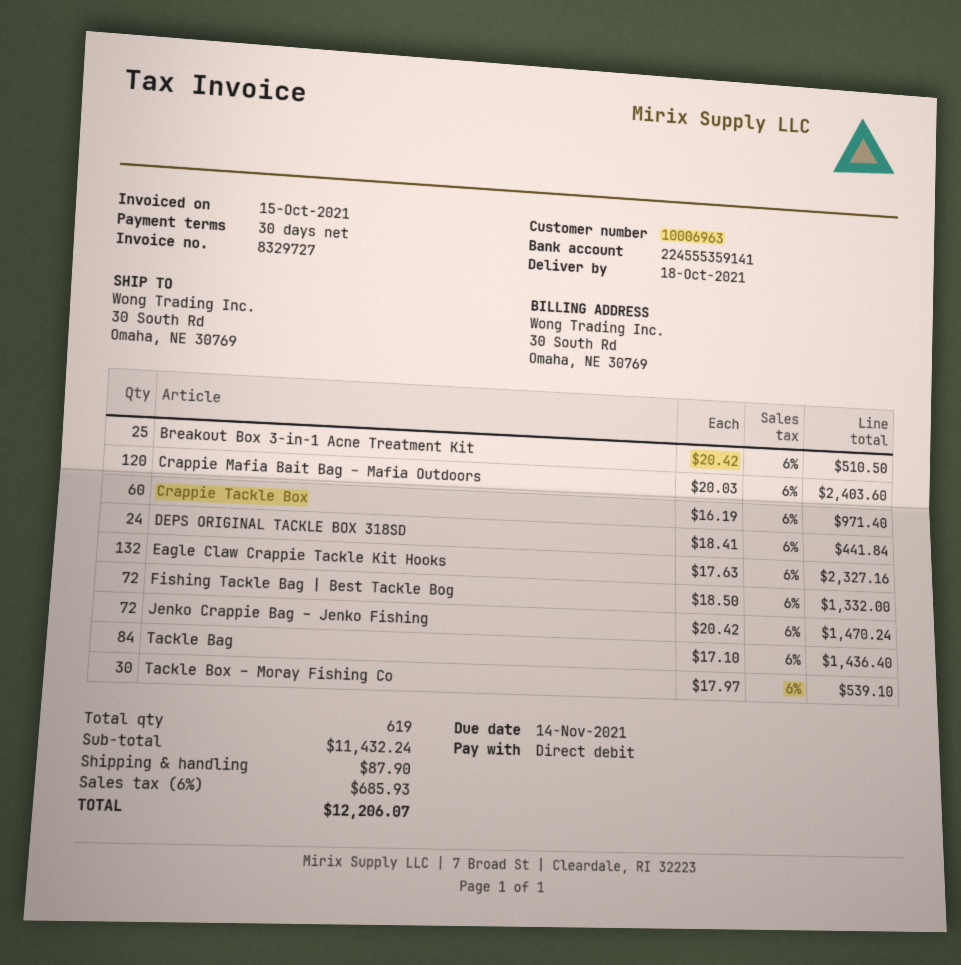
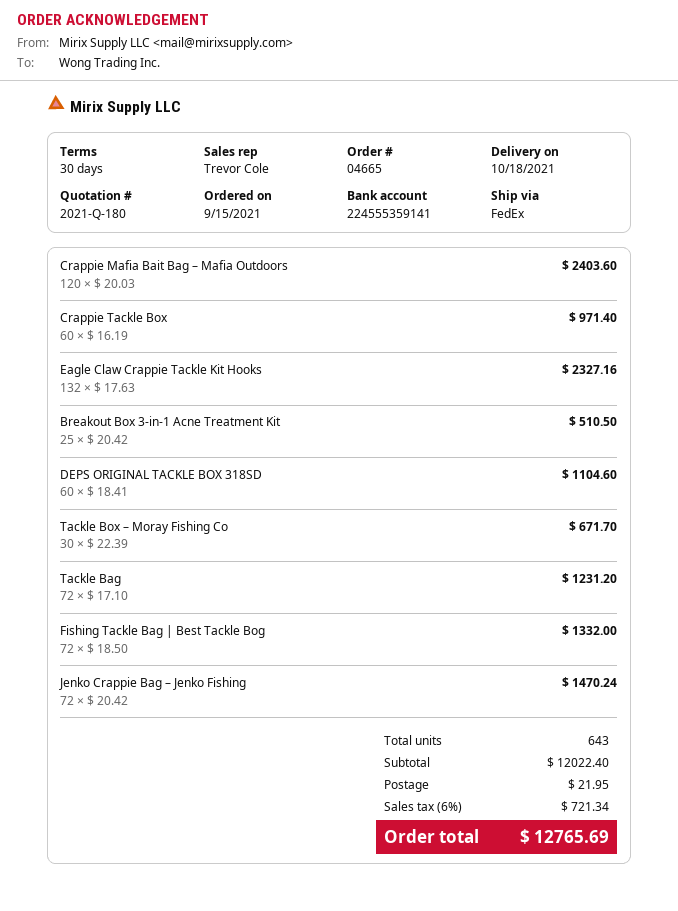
DEPS ORIGINAL TACKLE BOX 318SD: 24 x 18.41 = 441.84 -> 60 x 18.41 = 1104.60
Tackle Bag: 84 x 17.10 = 1436.40 -> 72 x 17.10 = 1231.20
Tackle Box – Moray Fishing Co: 30 x 17.97 = 539.10 -> 30 x 22.39 = 671.70
total quantity: 619 -> 643
subtotal: 11432.24 -> 12022.40
shipping: 87.90 -> 21.95
tax: 6% = 685.93 -> 6% = 721.34
total: 12206.07 -> 12765.69

